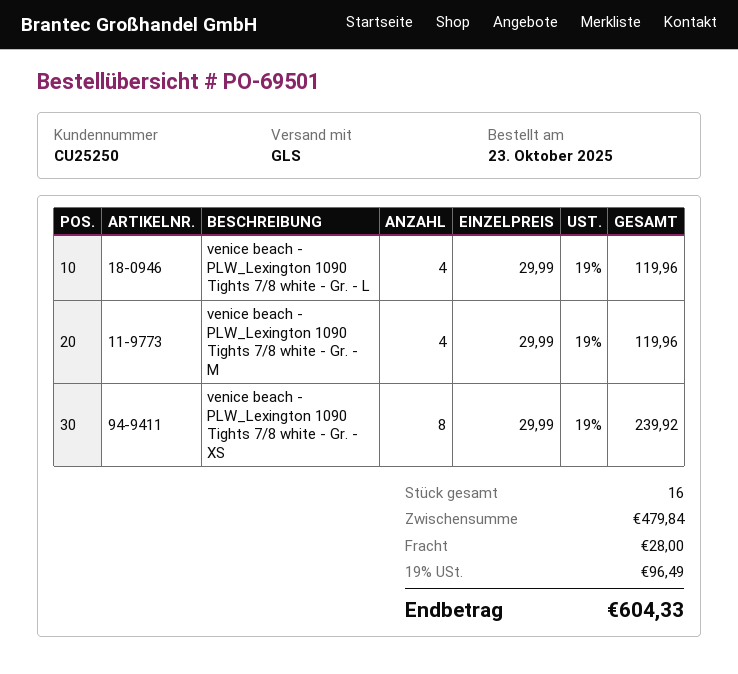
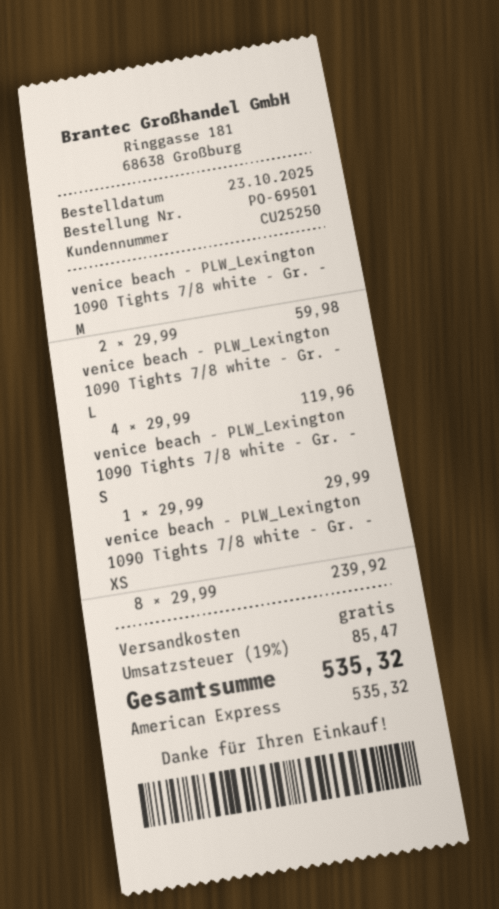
venice beach - PLW_Lexington 1090 Tights 7/8 white - Gr. - M: 4 x 29.99 = 119.96 -> 2 x 29.99 = 59.98
venice beach - PLW_Lexington 1090 Tights 7/8 white - Gr. - S: none -> 1 x 29.99 = 29.99
shipping: 28.00 -> 0.00
tax: 19% = 96.49 -> 19% = 85.47
total: 604.33 -> 535.32

